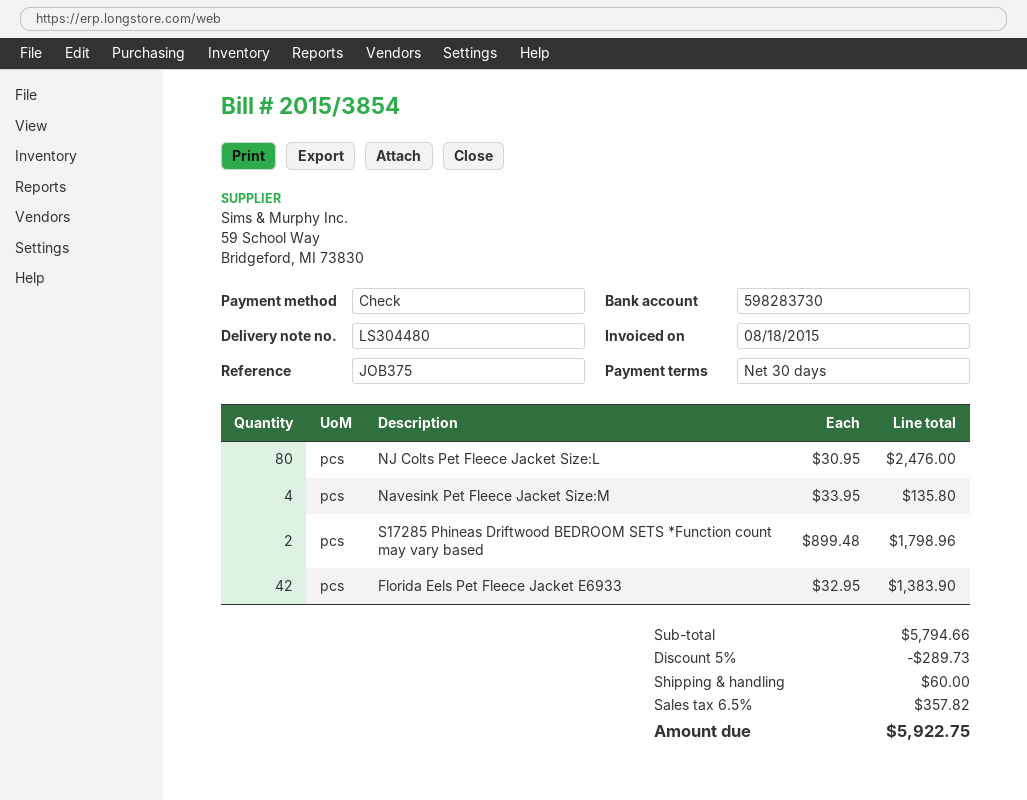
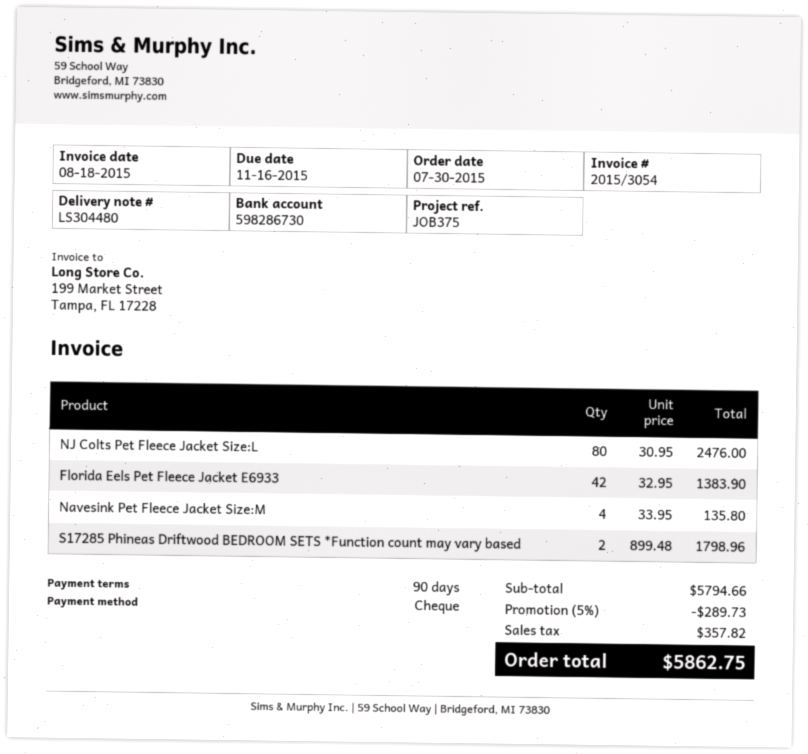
invoice number: 2015/3854 -> 2015/3054
payment terms: 30 days -> 90 days
bank account: 598283730 -> 598286730
shipping: 60.00 -> none
total: 5922.75 -> 5862.75

